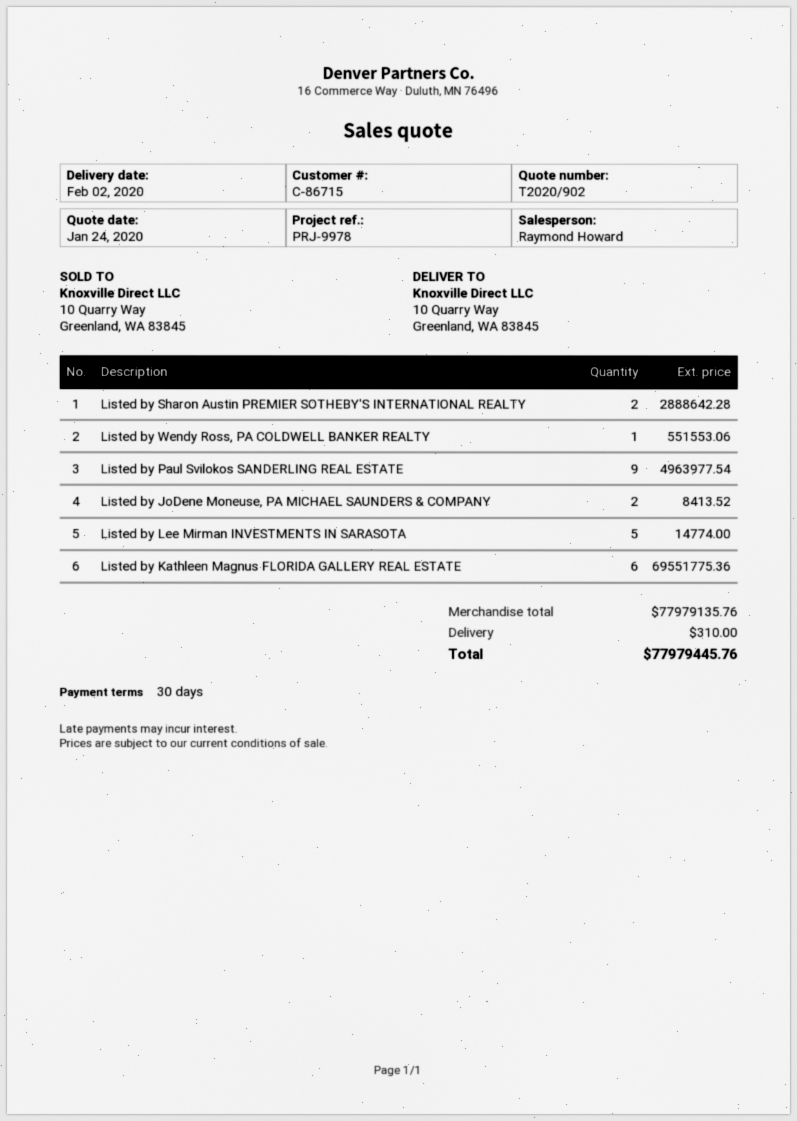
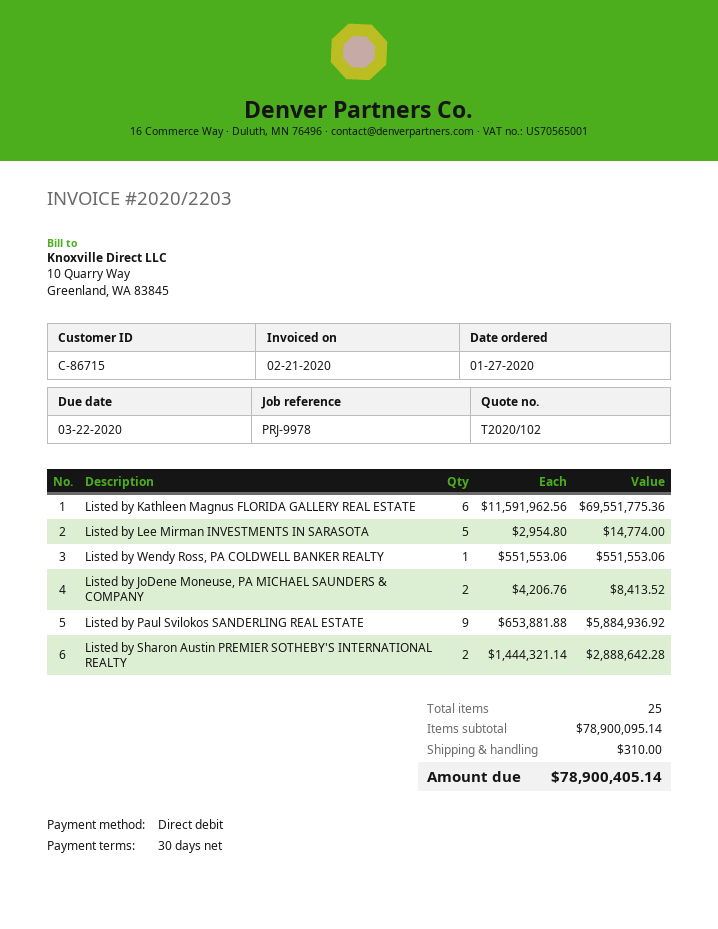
quote number: T2020/902 -> T2020/102
Listed by Paul Svilokos SANDERLING REAL ESTATE: 9 for 4963977.54 -> 9 for 5884936.92
subtotal: 77979135.76 -> 78900095.14
total: 77979445.76 -> 78900405.14

